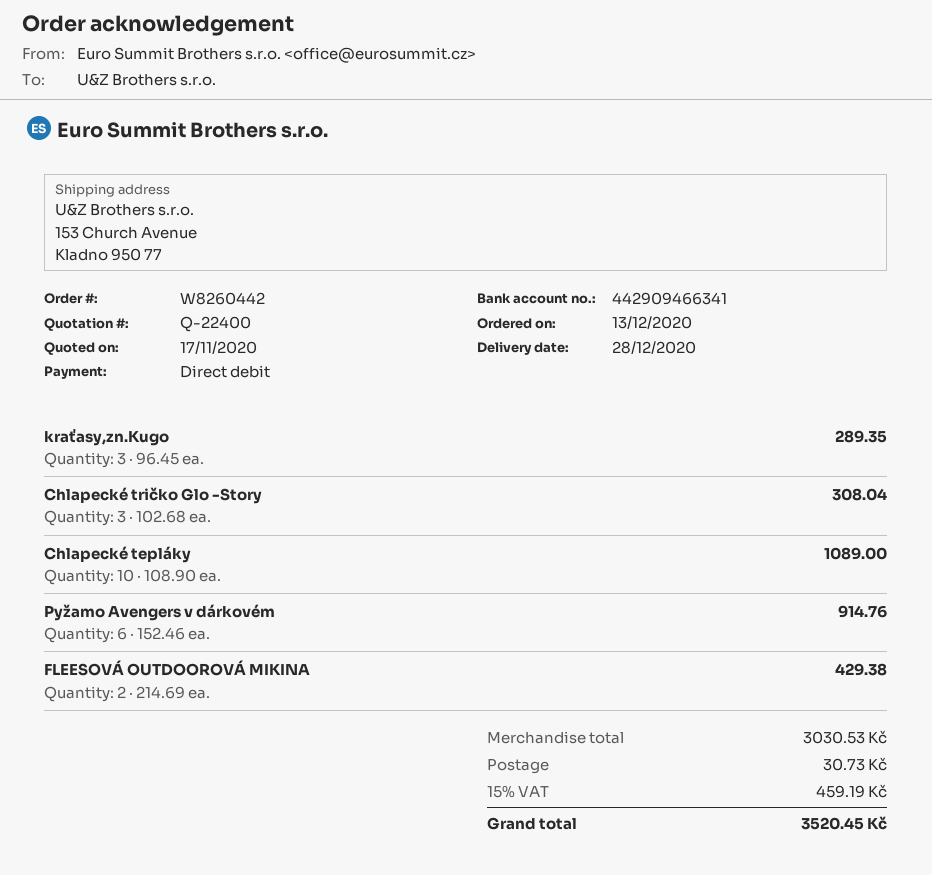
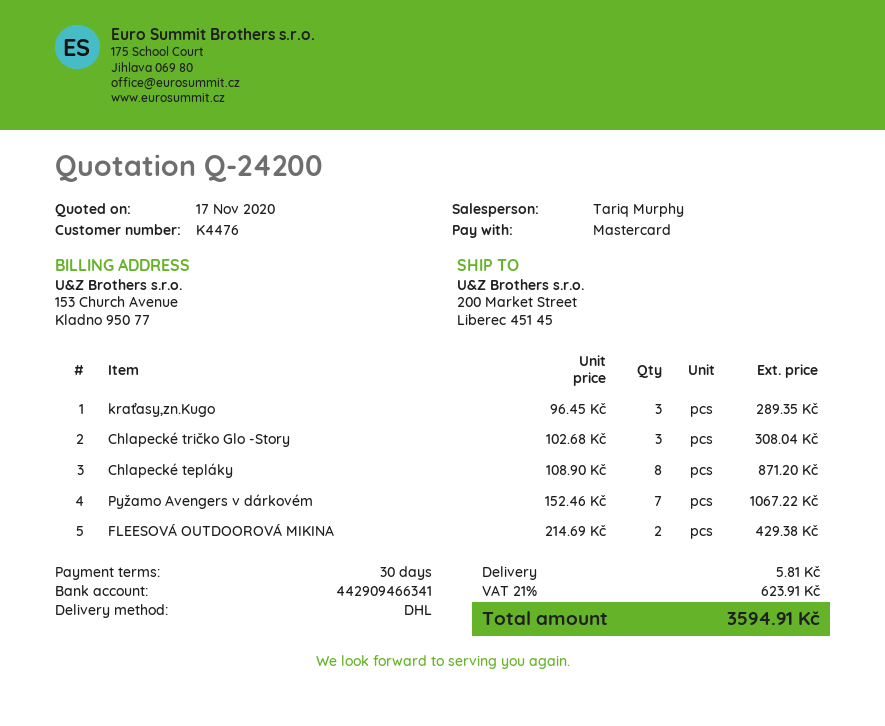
quote number: Q-22400 -> Q-24200
payment method: direct debit -> Mastercard
ship to: 153 Church Avenue, Kladno 950 77 -> 200 Market Street, Liberec 451 45
Chlapecké tepláky: 10 x 108.90 = 1089.00 -> 8 x 108.90 = 871.20
Pyžamo Avengers v dárkovém: 6 x 152.46 = 914.76 -> 7 x 152.46 = 1067.22
shipping: 30.73 -> 5.81
tax: 15% = 459.19 -> 21% = 623.91
total: 3520.45 -> 3594.91

